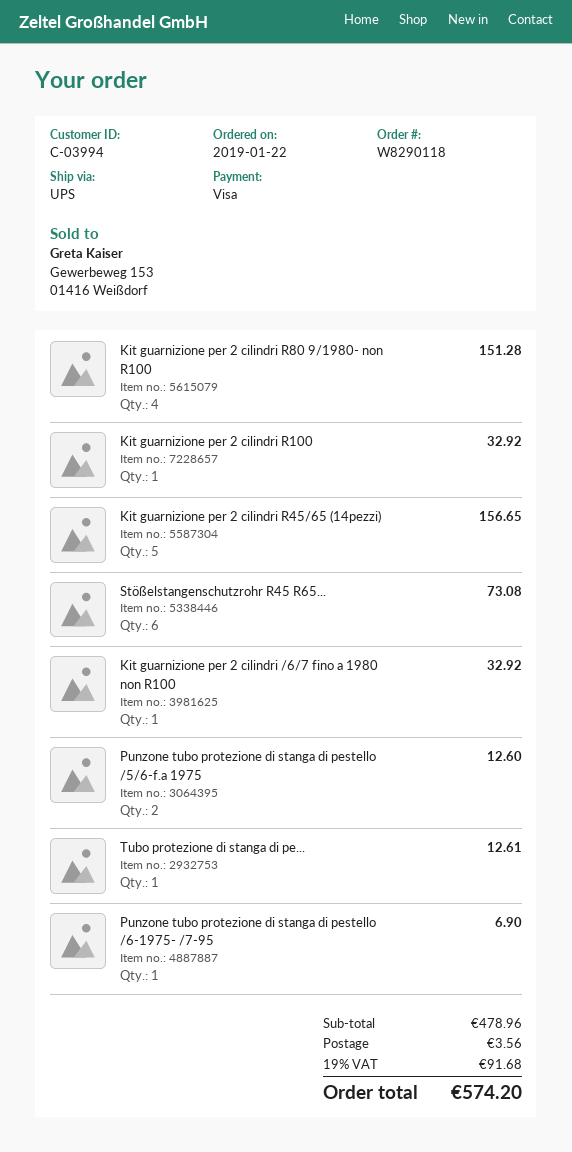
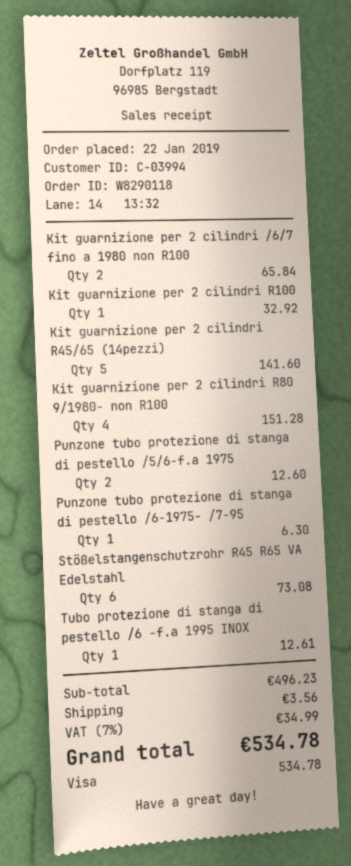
Kit guarnizione per 2 cilindri R45/65 (14pezzi): 5 for 156.65 -> 5 for 141.60
Kit guarnizione per 2 cilindri /6/7 fino a 1980 non R100: 1 for 32.92 -> 2 for 65.84
Punzone tubo protezione di stanga di pestello /6-1975- /7-95: 1 for 6.90 -> 1 for 6.30
subtotal: 478.96 -> 496.23
tax: 19% = 91.68 -> 7% = 34.99
total: 574.20 -> 534.78

